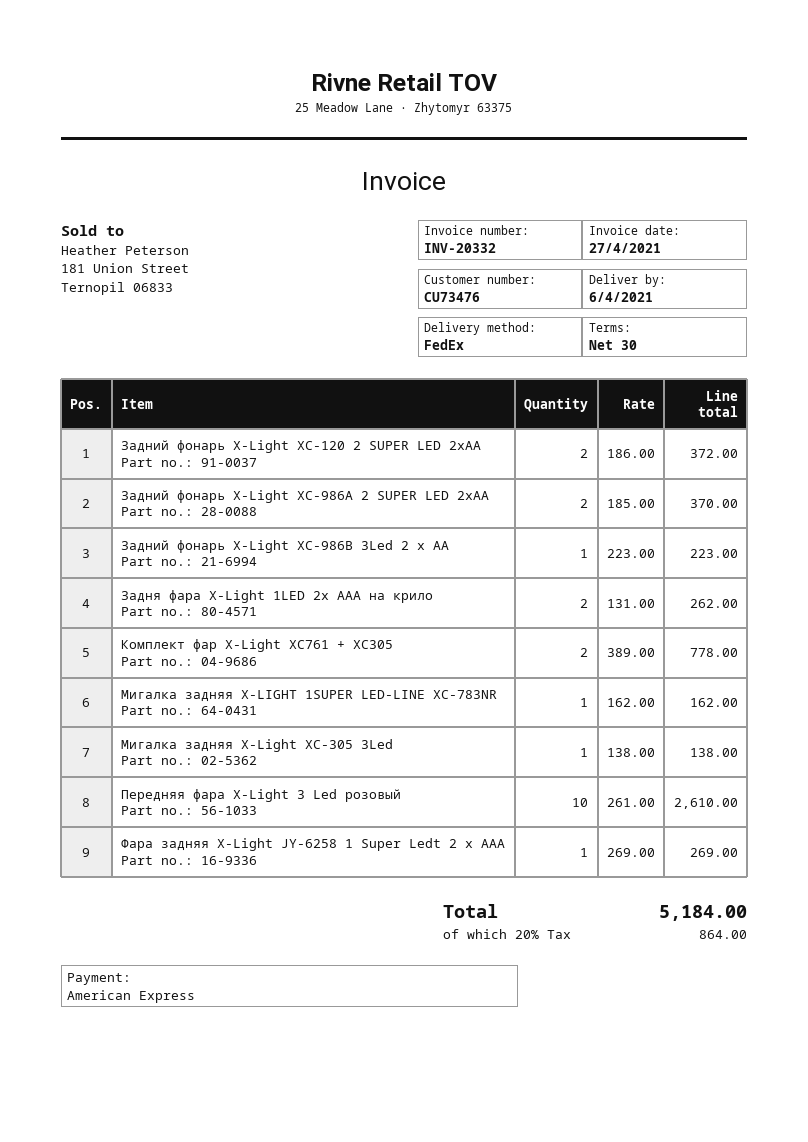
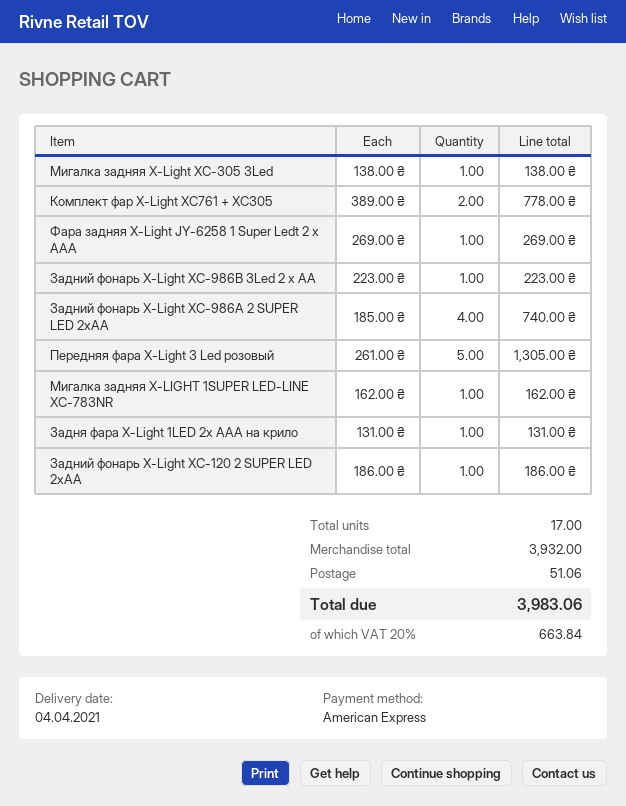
delivery date: 2021-04-06 -> 2021-04-04
Задний фонарь X-Light XC-120 2 SUPER LED 2xAA: 2 x 186.00 = 372.00 -> 1 x 186.00 = 186.00
Задний фонарь X-Light XC-986A 2 SUPER LED 2xAA: 2 x 185.00 = 370.00 -> 4 x 185.00 = 740.00
Задня фара X-Light 1LED 2x AAA на крило: 2 x 131.00 = 262.00 -> 1 x 131.00 = 131.00
Передняя фара X-Light 3 Led розовый: 10 x 261.00 = 2610.00 -> 5 x 261.00 = 1305.00
shipping: none -> 51.06
tax: 20% = 864.00 -> 20% = 663.84
total: 5184.00 -> 3983.06

